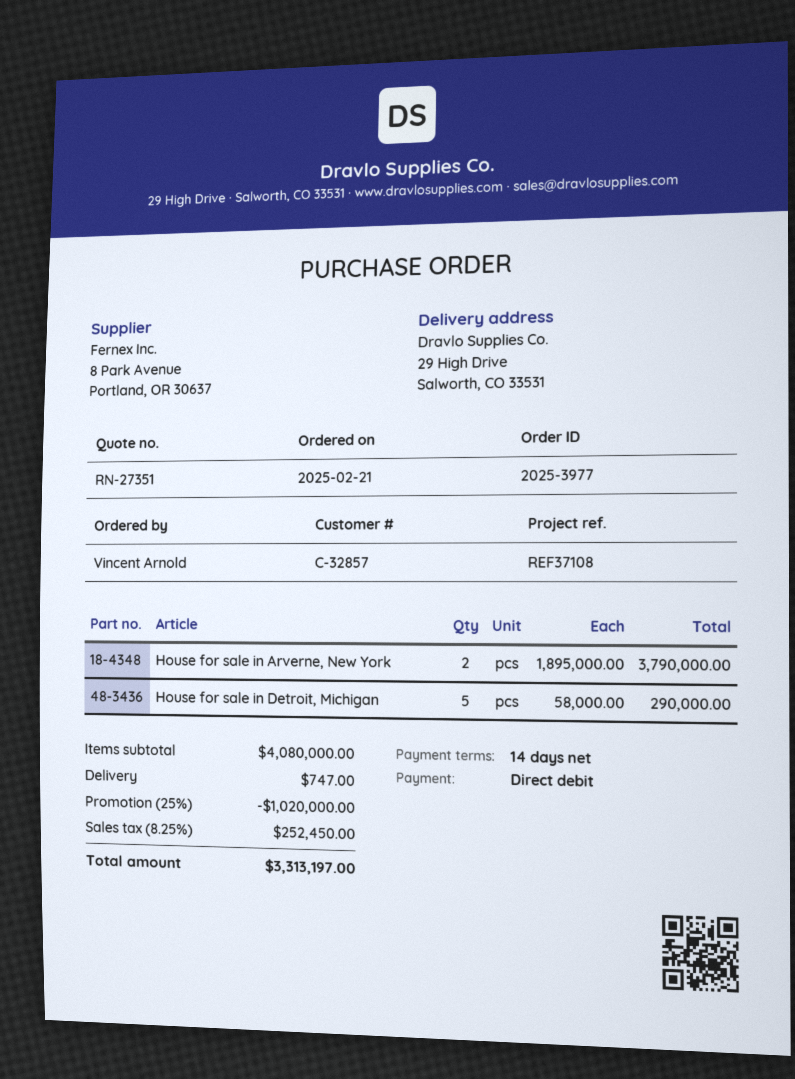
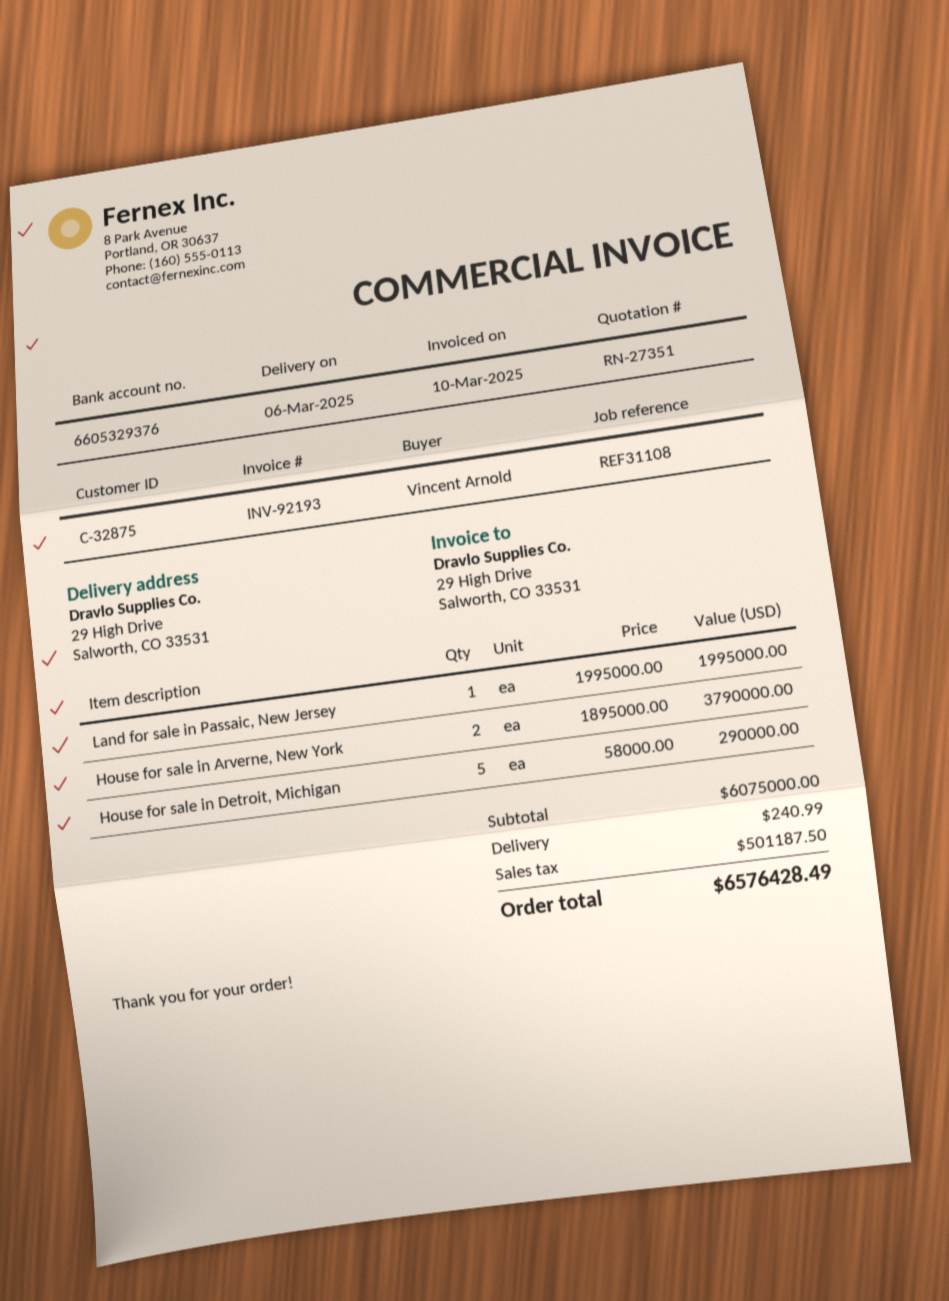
customer number: C-32857 -> C-32875
reference: REF37108 -> REF31108
Land for sale in Passaic, New Jersey: none -> 1 x 1995000.00 = 1995000.00
subtotal: 4080000.00 -> 6075000.00
discount: 25% = 1020000.00 -> none
shipping: 747.00 -> 240.99
tax: 252450.00 -> 501187.50
total: 3313197.00 -> 6576428.49

